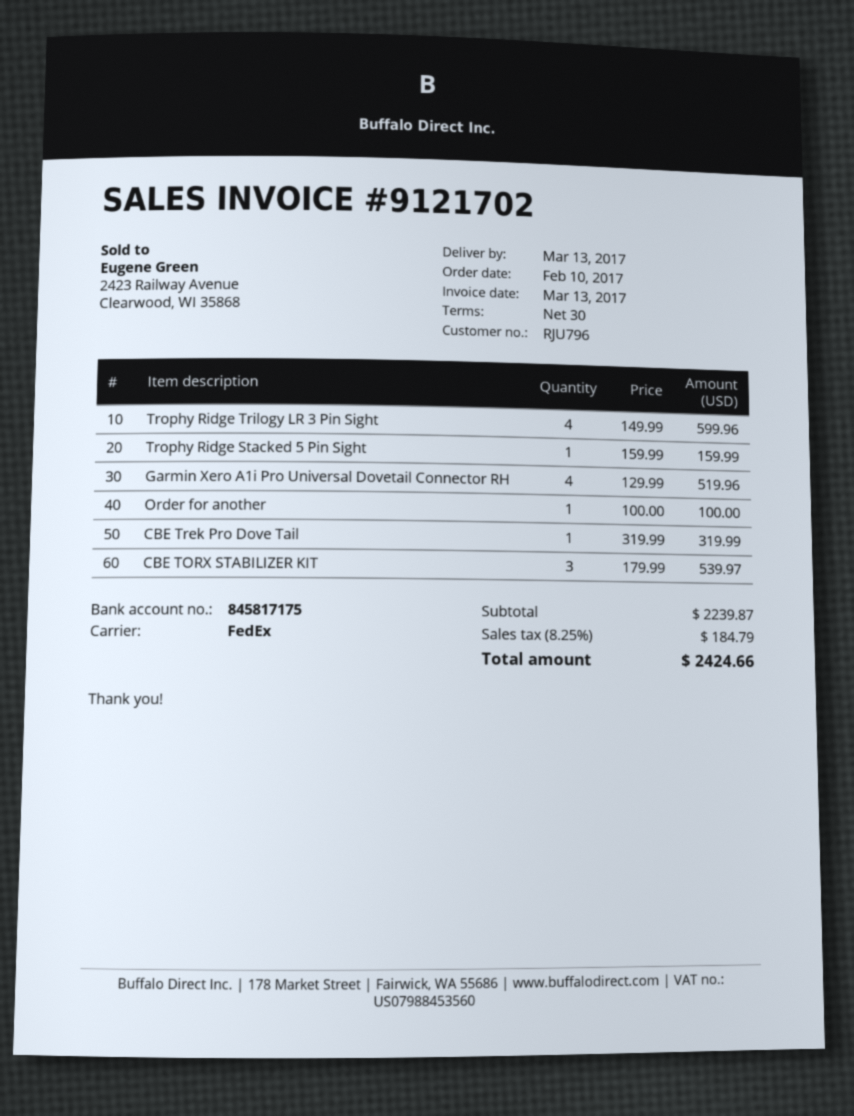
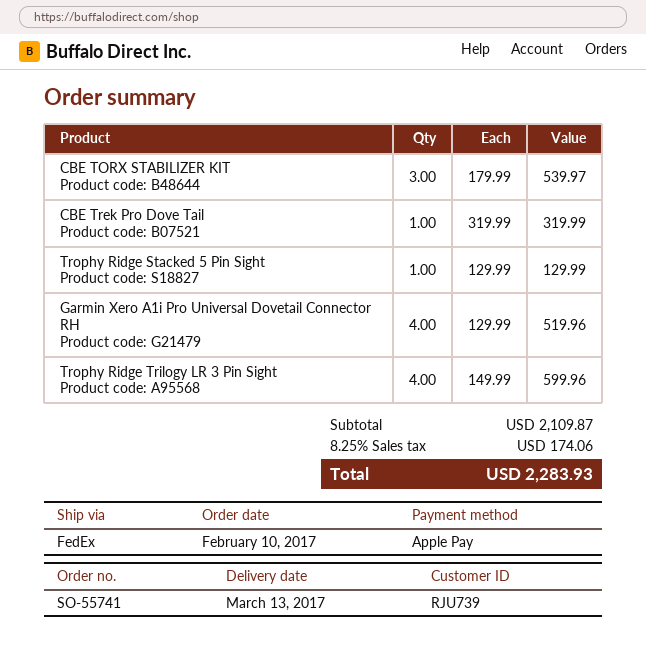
customer number: RJU796 -> RJU739
Trophy Ridge Stacked 5 Pin Sight: 1 x 159.99 = 159.99 -> 1 x 129.99 = 129.99
Order for another: 1 x 100.00 = 100.00 -> none
subtotal: 2239.87 -> 2109.87
tax: 8.25% = 184.79 -> 8.25% = 174.06
total: 2424.66 -> 2283.93

